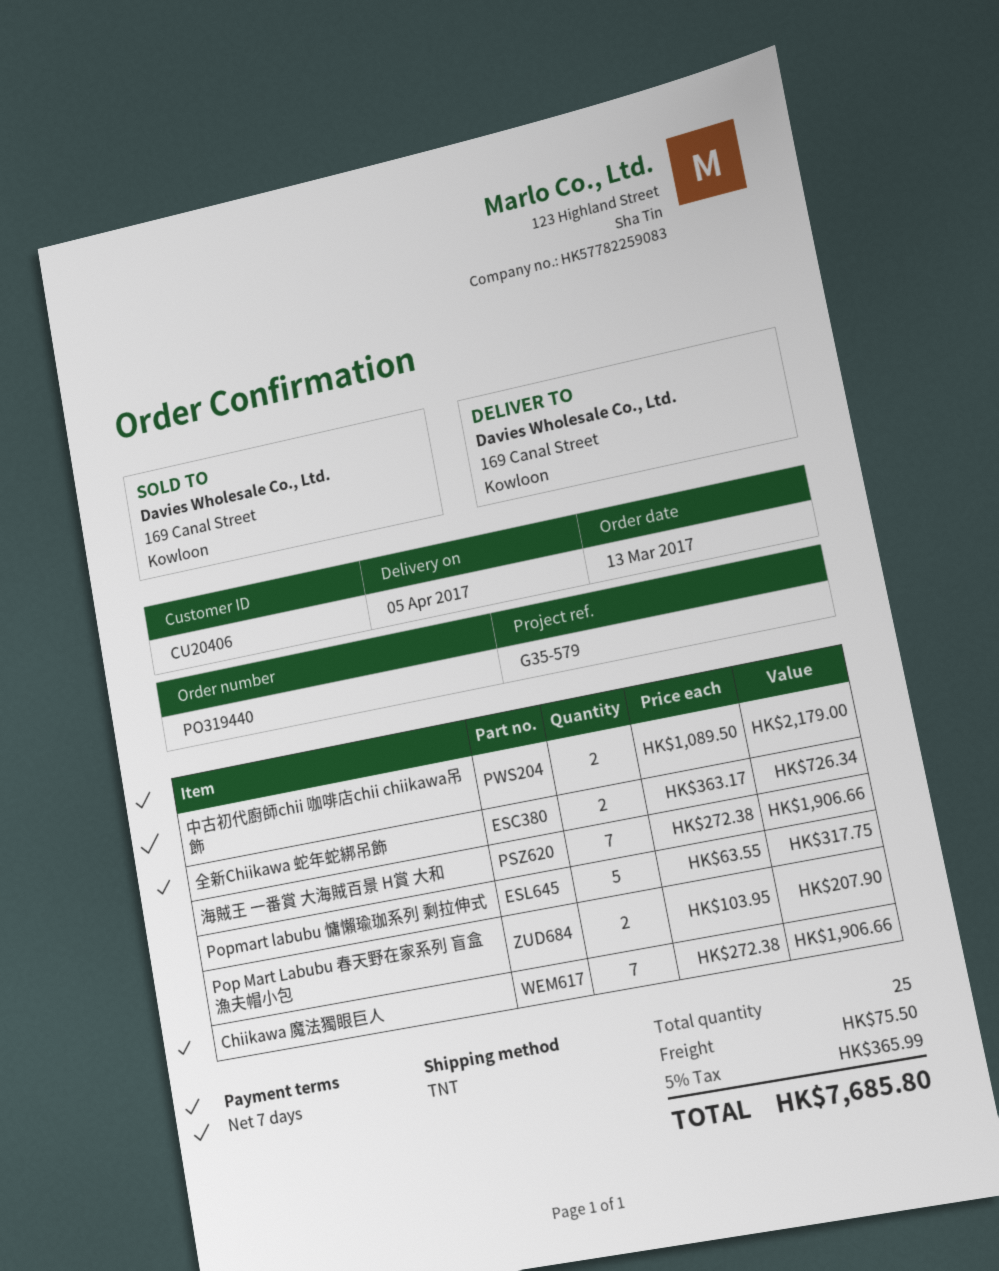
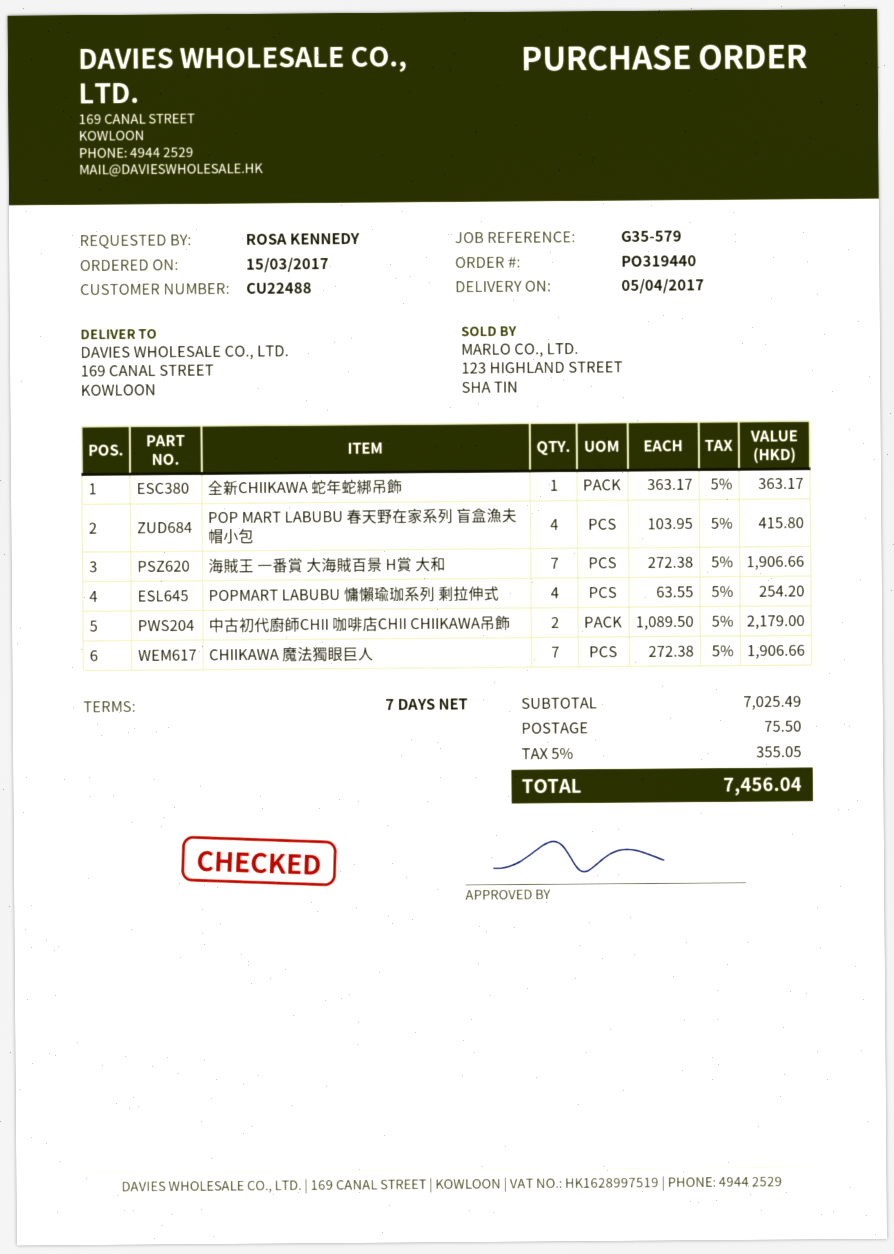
order date: 2017-03-13 -> 2017-03-15
customer number: CU20406 -> CU22488
全新Chiikawa 蛇年蛇綁吊飾: 2 x 363.17 = 726.34 -> 1 x 363.17 = 363.17
Popmart labubu 慵懶瑜珈系列 剩拉伸式: 5 x 63.55 = 317.75 -> 4 x 63.55 = 254.20
Pop Mart Labubu 春天野在家系列 盲盒漁夫帽小包: 2 x 103.95 = 207.90 -> 4 x 103.95 = 415.80
tax: 5% = 365.99 -> 5% = 355.05
total: 7685.80 -> 7456.04

